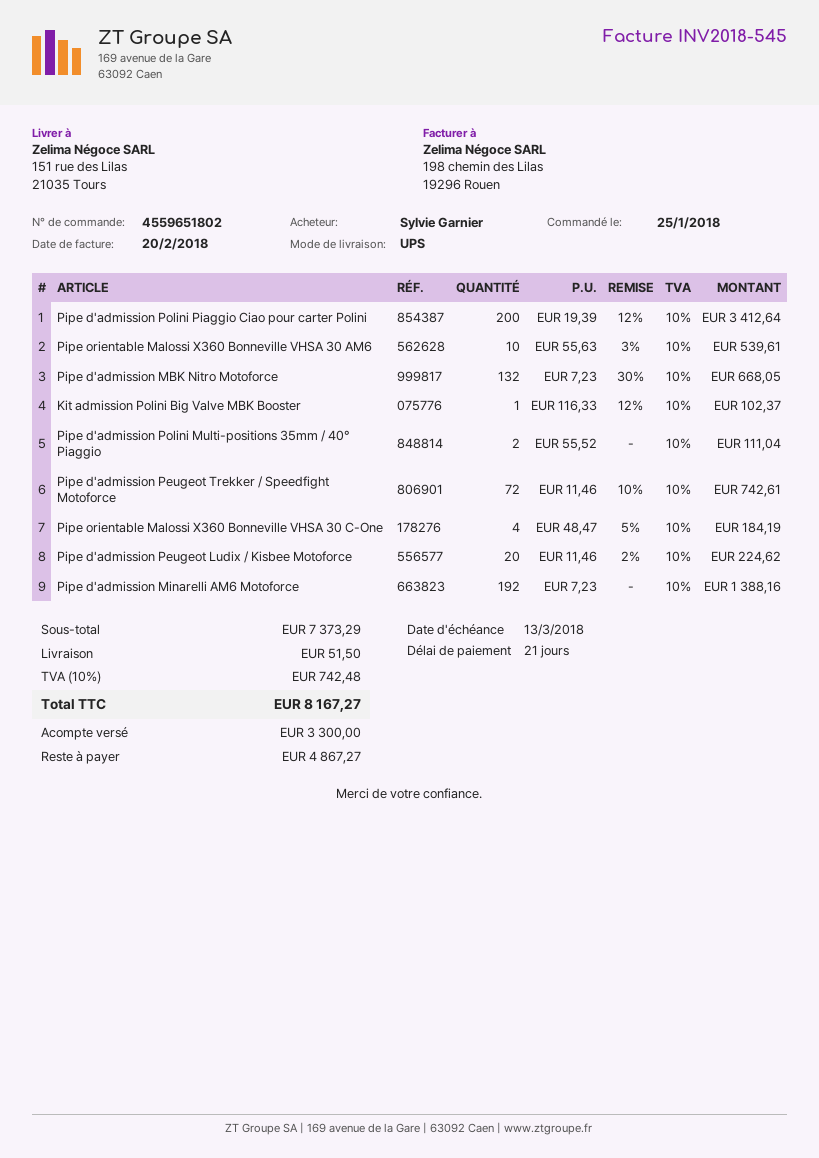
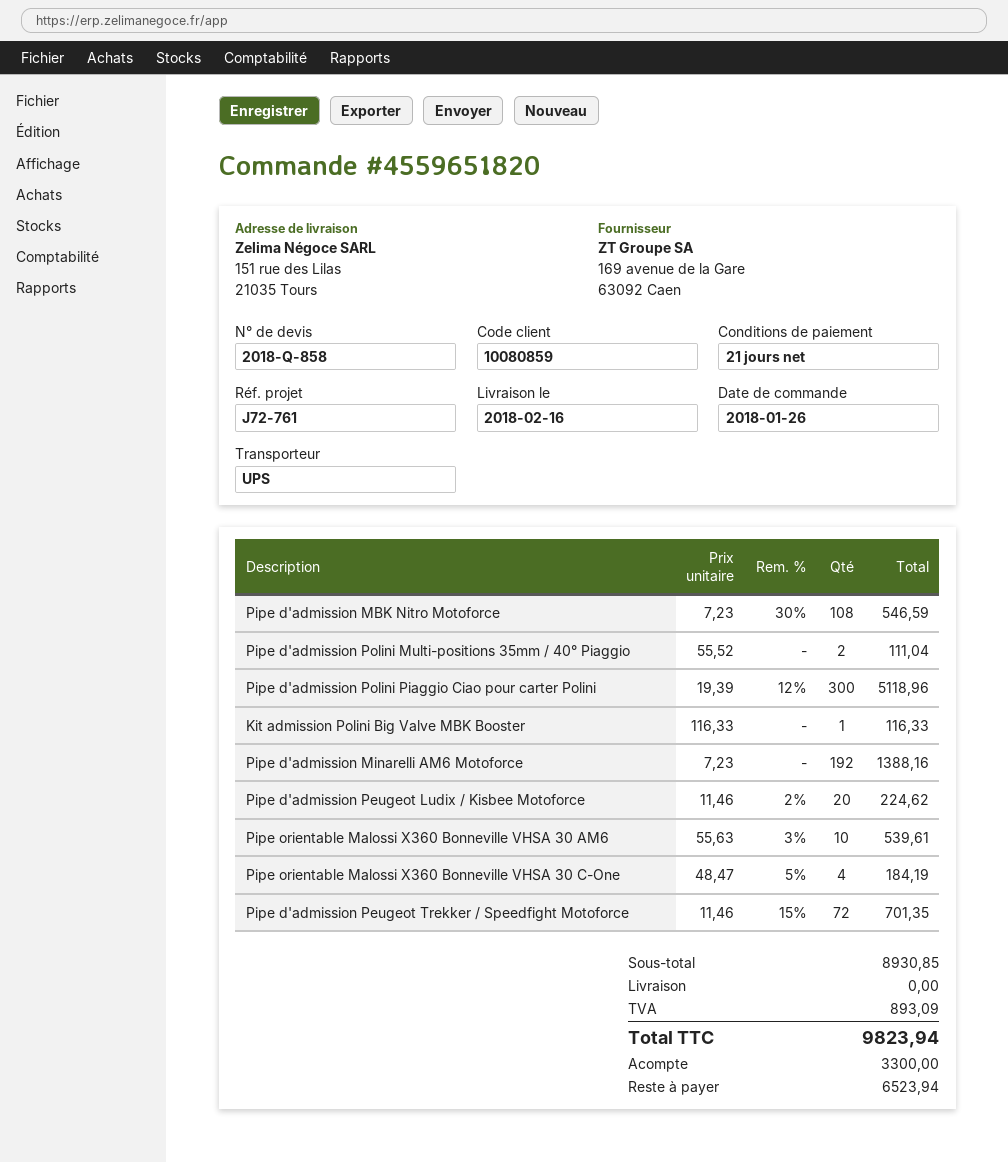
order number: 4559651802 -> 4559651820
order date: 2018-01-25 -> 2018-01-26
Pipe d'admission Polini Piaggio Ciao pour carter Polini: 200 x 19.39 - 12% = 3412.64 -> 300 x 19.39 - 12% = 5118.96
Pipe d'admission MBK Nitro Motoforce: 132 x 7.23 - 30% = 668.05 -> 108 x 7.23 - 30% = 546.59
Kit admission Polini Big Valve MBK Booster: 1 x 116.33 - 12% = 102.37 -> 1 x 116.33 = 116.33
Pipe d'admission Peugeot Trekker / Speedfight Motoforce: 72 x 11.46 - 10% = 742.61 -> 72 x 11.46 - 15% = 701.35
subtotal: 7373.29 -> 8930.85
shipping: 51.50 -> 0.00
tax: 742.48 -> 893.09
total: 8167.27 -> 9823.94
balance: 4867.27 -> 6523.94

